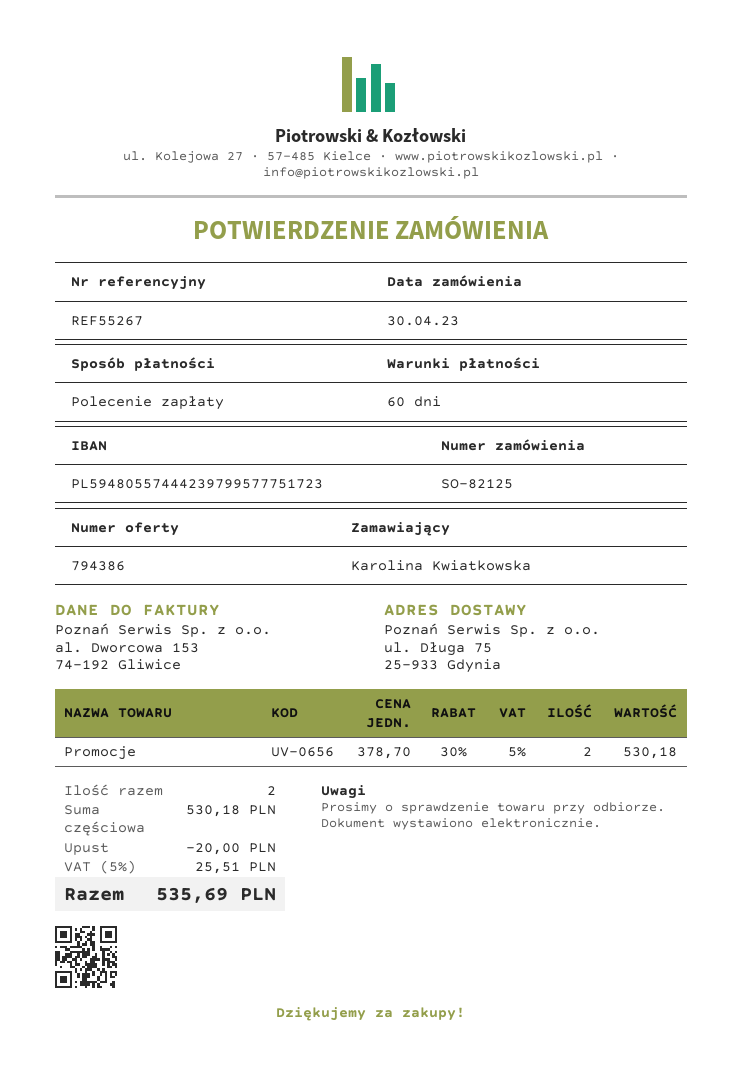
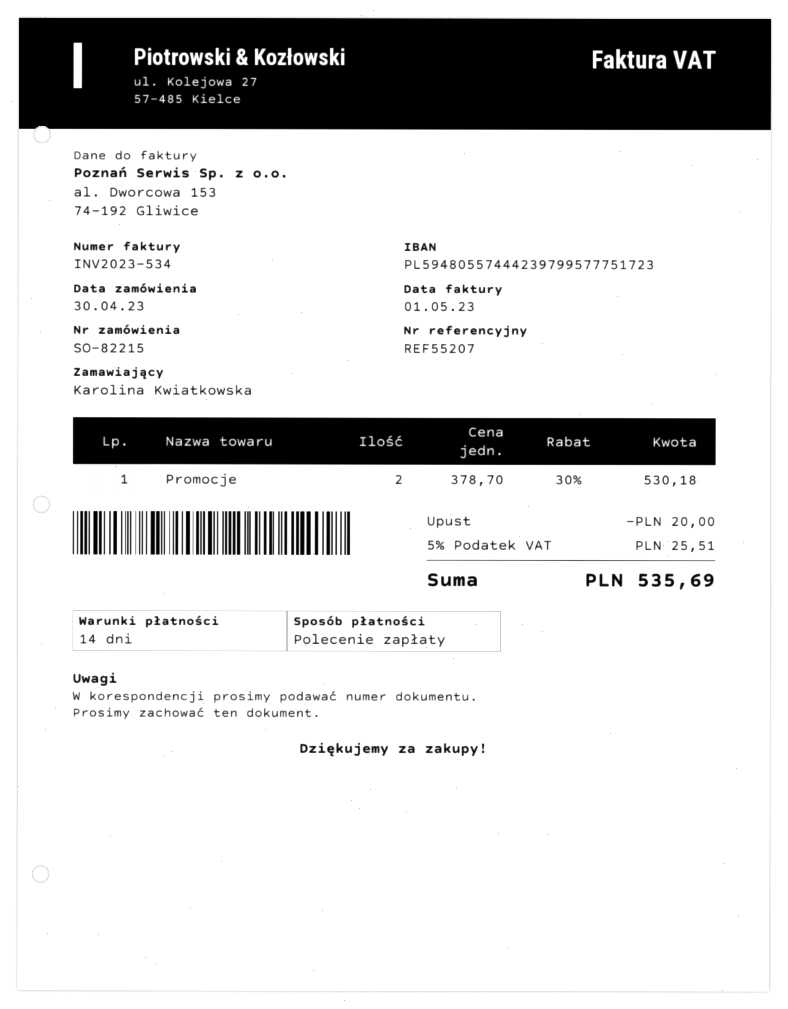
order number: SO-82125 -> SO-82215
payment terms: 60 days -> 14 days
reference: REF55267 -> REF55207

